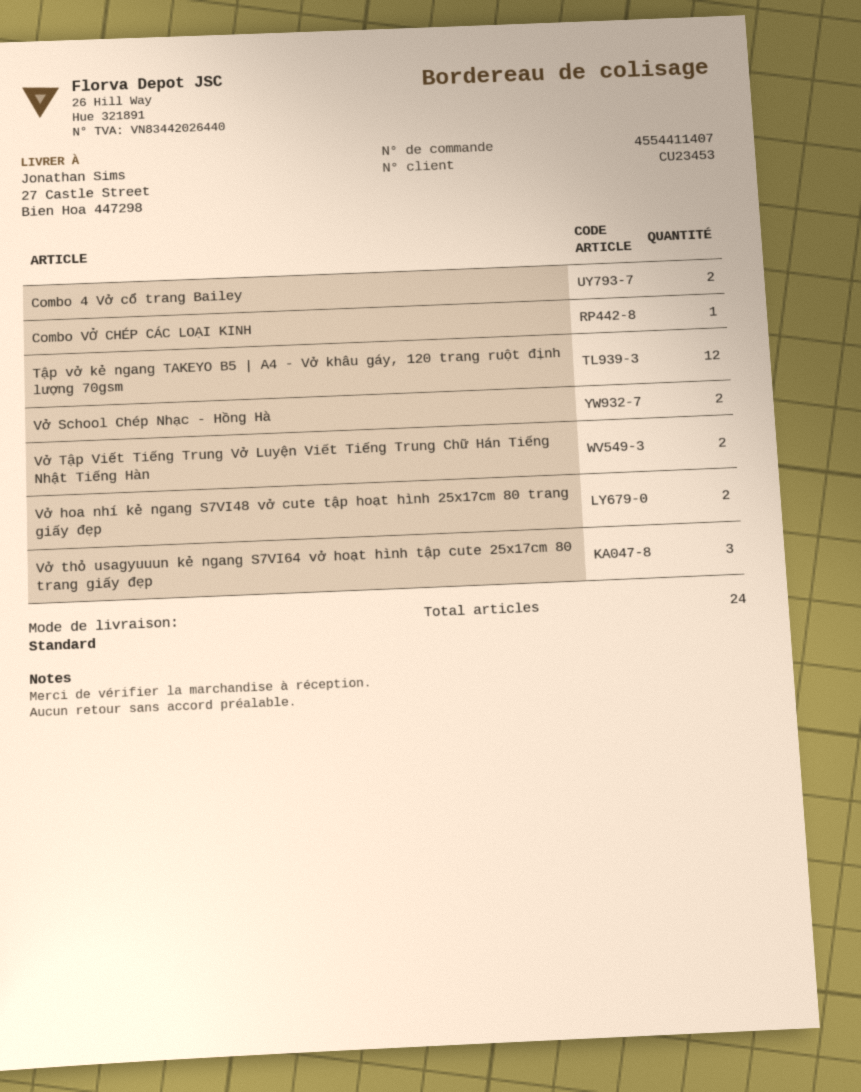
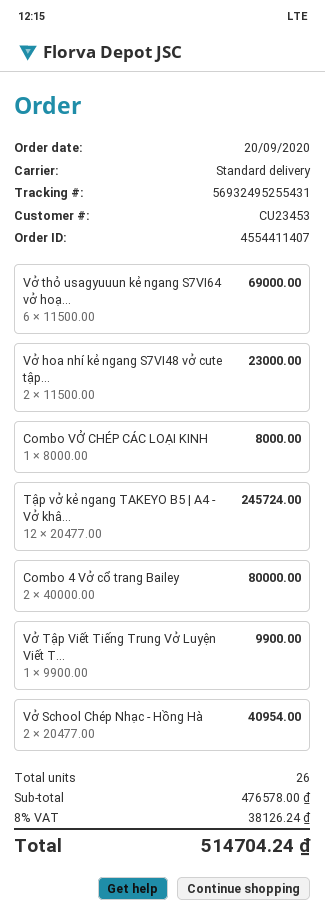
Vở Tập Viết Tiếng Trung Vở Luyện Viết Tiếng Trung Chữ Hán Tiếng Nhật Tiếng Hàn: 2 -> 1
Vở thỏ usagyuuun kẻ ngang S7VI64 vở hoạt hình tập cute 25x17cm 80 trang giấy đẹp: 3 -> 6
total quantity: 24 -> 26

